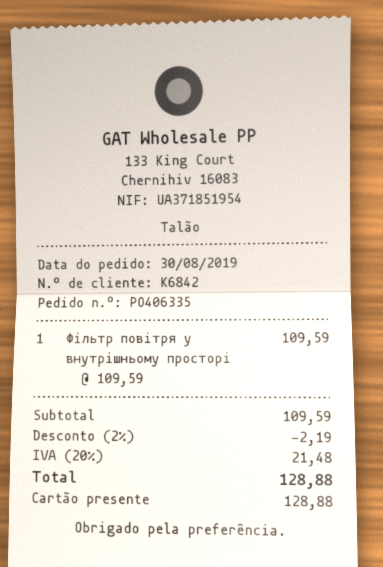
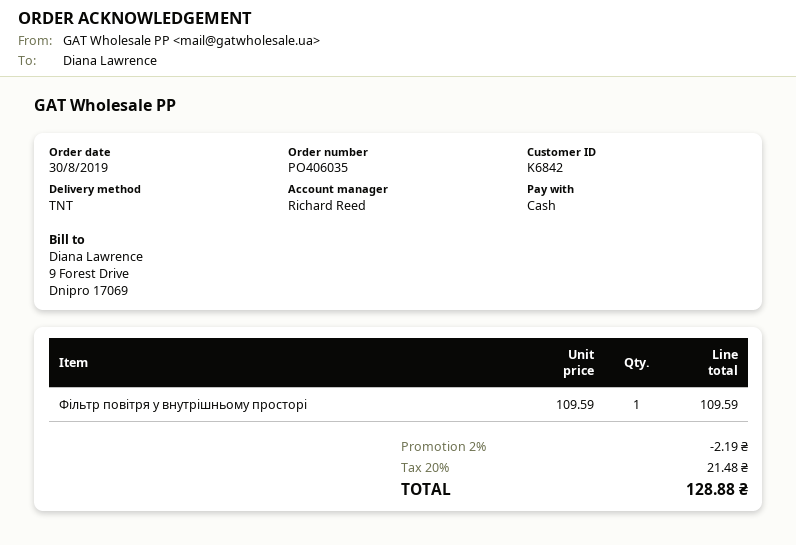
order number: PO406335 -> PO406035
payment method: gift card -> cash

